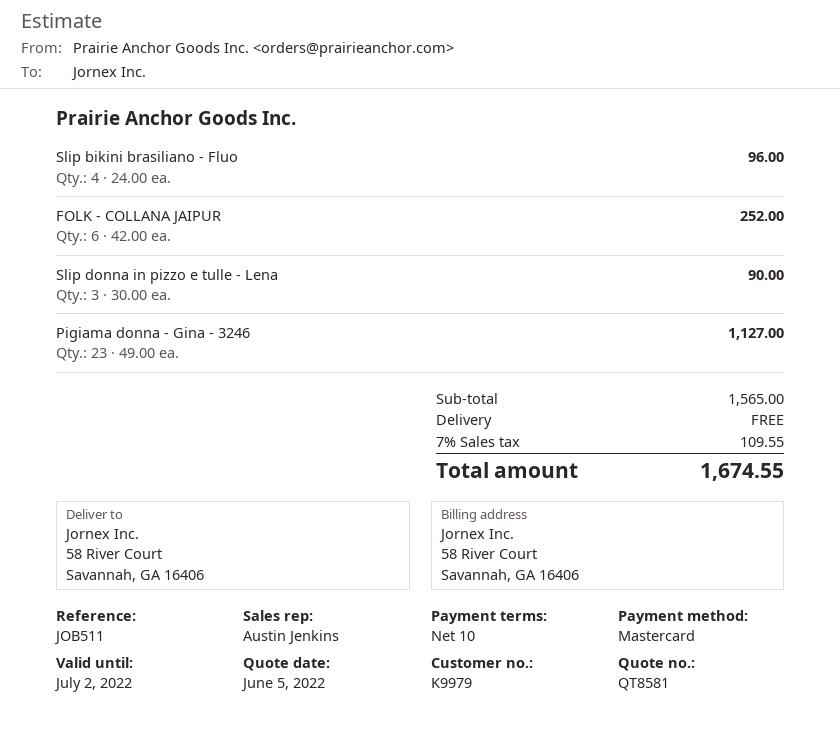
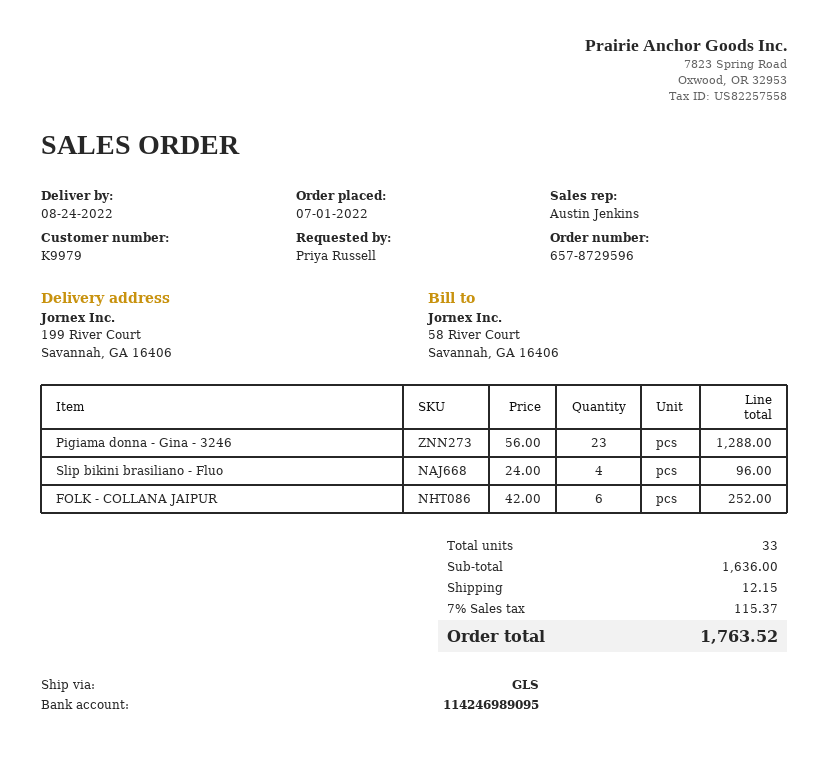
ship to: 58 River Court, Savannah, GA 16406 -> 199 River Court, Savannah, GA 16406
Slip donna in pizzo e tulle - Lena: 3 x 30.00 = 90.00 -> none
Pigiama donna - Gina - 3246: 23 x 49.00 = 1127.00 -> 23 x 56.00 = 1288.00
subtotal: 1565.00 -> 1636.00
shipping: 0.00 -> 12.15
tax: 7% = 109.55 -> 7% = 115.37
total: 1674.55 -> 1763.52

